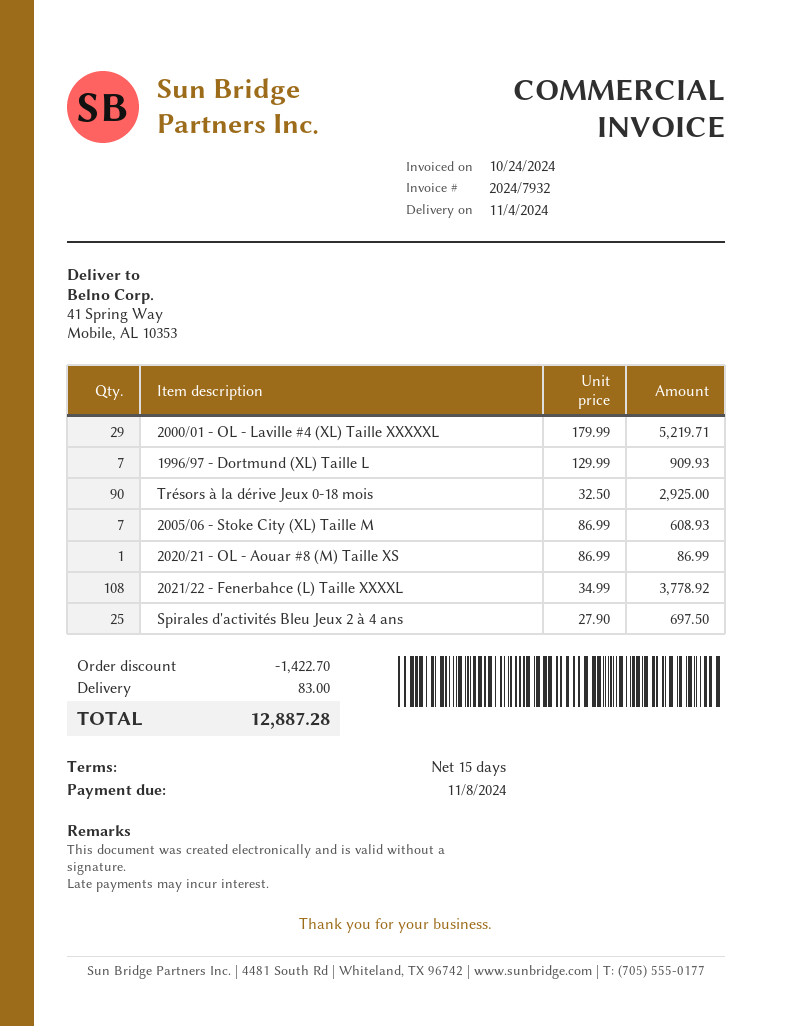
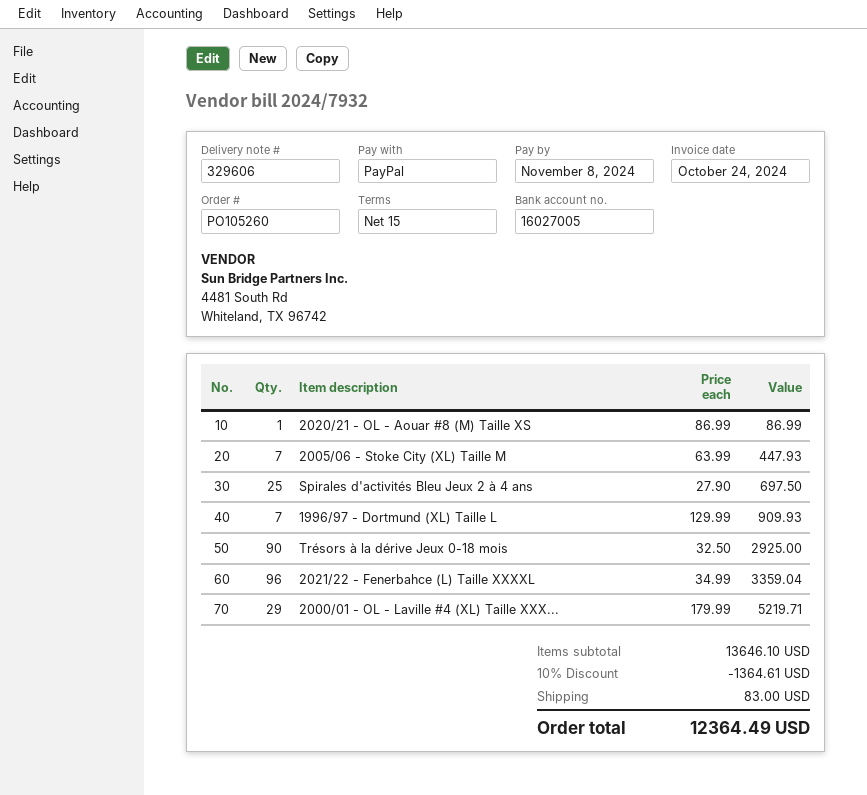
2005/06 - Stoke City (XL) Taille M: 7 x 86.99 = 608.93 -> 7 x 63.99 = 447.93
2021/22 - Fenerbahce (L) Taille XXXXL: 108 x 34.99 = 3778.92 -> 96 x 34.99 = 3359.04
discount: 1422.70 -> 1364.61
total: 12887.28 -> 12364.49

